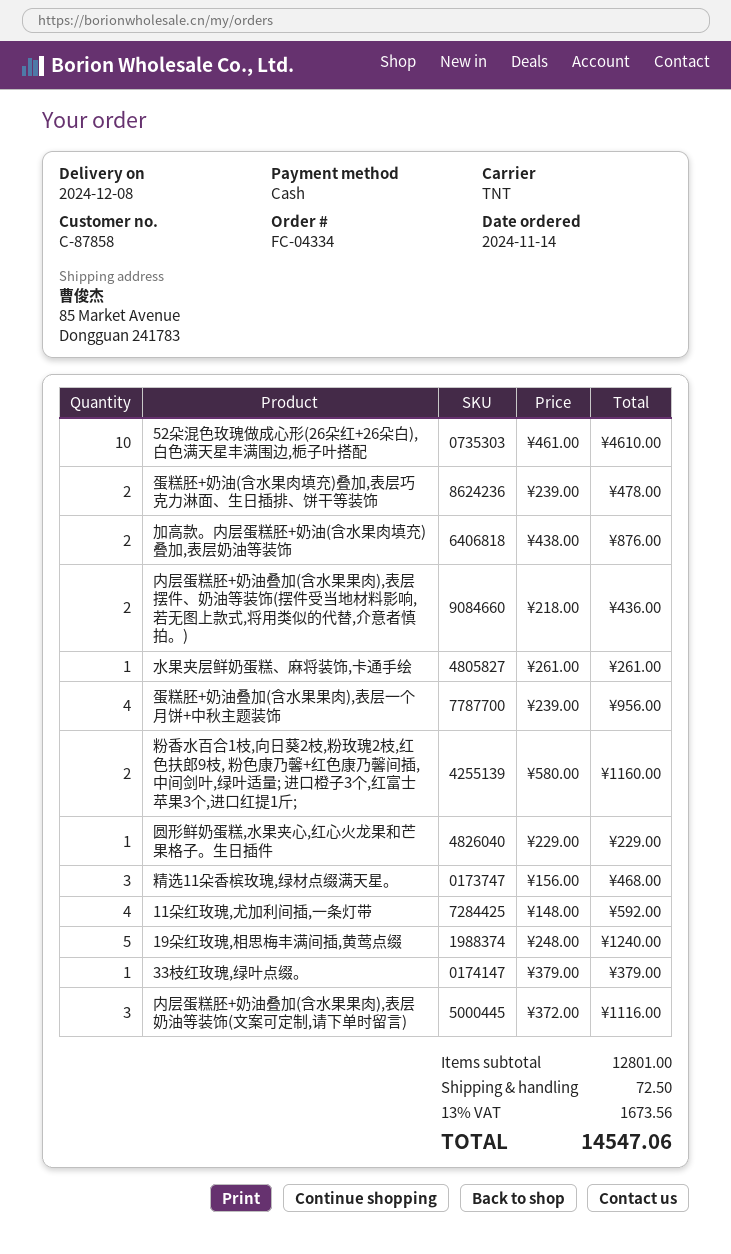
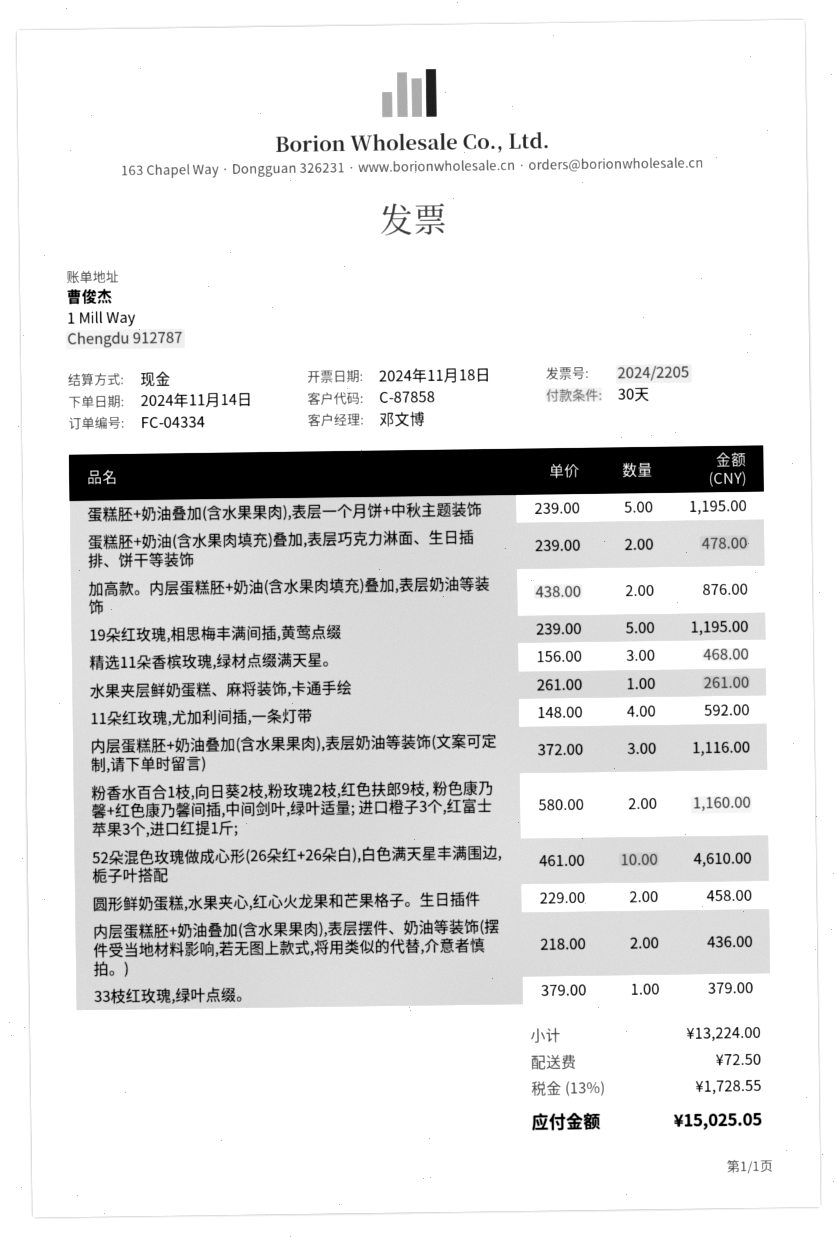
蛋糕胚+奶油叠加(含水果果肉),表层一个月饼+中秋主题装饰: 4 x 239.00 = 956.00 -> 5 x 239.00 = 1195.00
圆形鲜奶蛋糕,水果夹心,红心火龙果和芒果格子。生日插件: 1 x 229.00 = 229.00 -> 2 x 229.00 = 458.00
19朵红玫瑰,相思梅丰满间插,黄莺点缀: 5 x 248.00 = 1240.00 -> 5 x 239.00 = 1195.00
subtotal: 12801.00 -> 13224.00
tax: 13% = 1673.56 -> 13% = 1728.55
total: 14547.06 -> 15025.05

